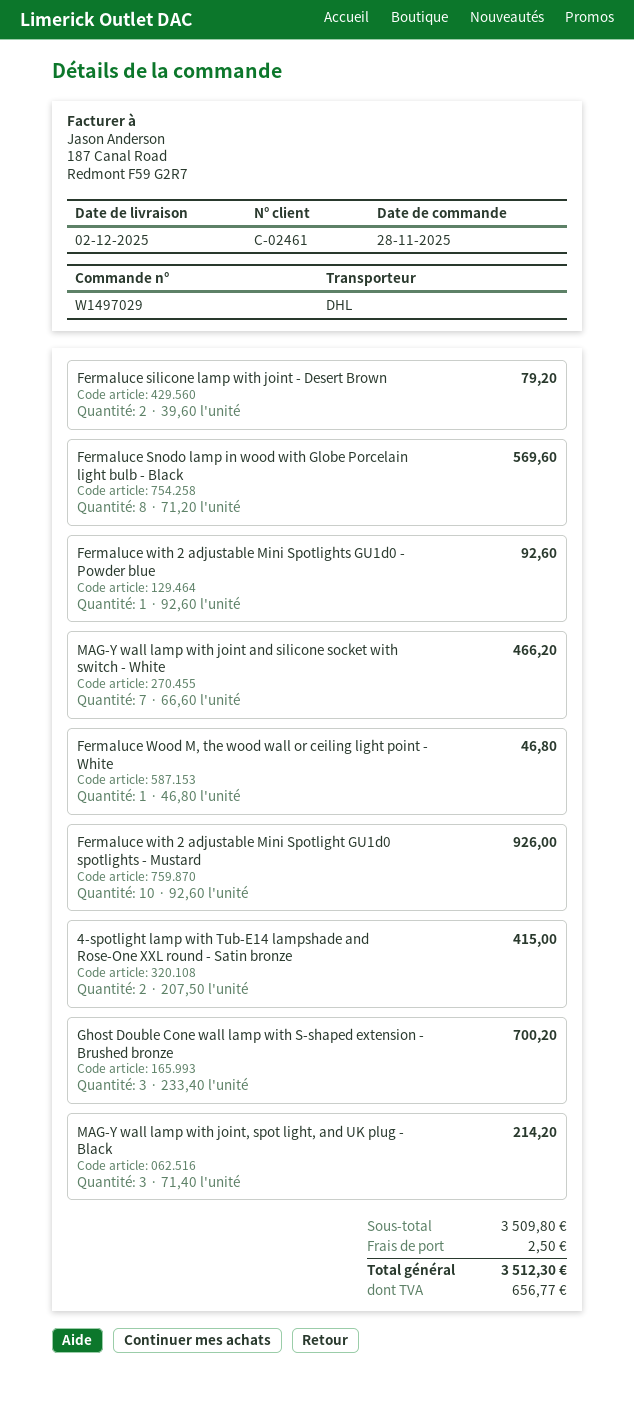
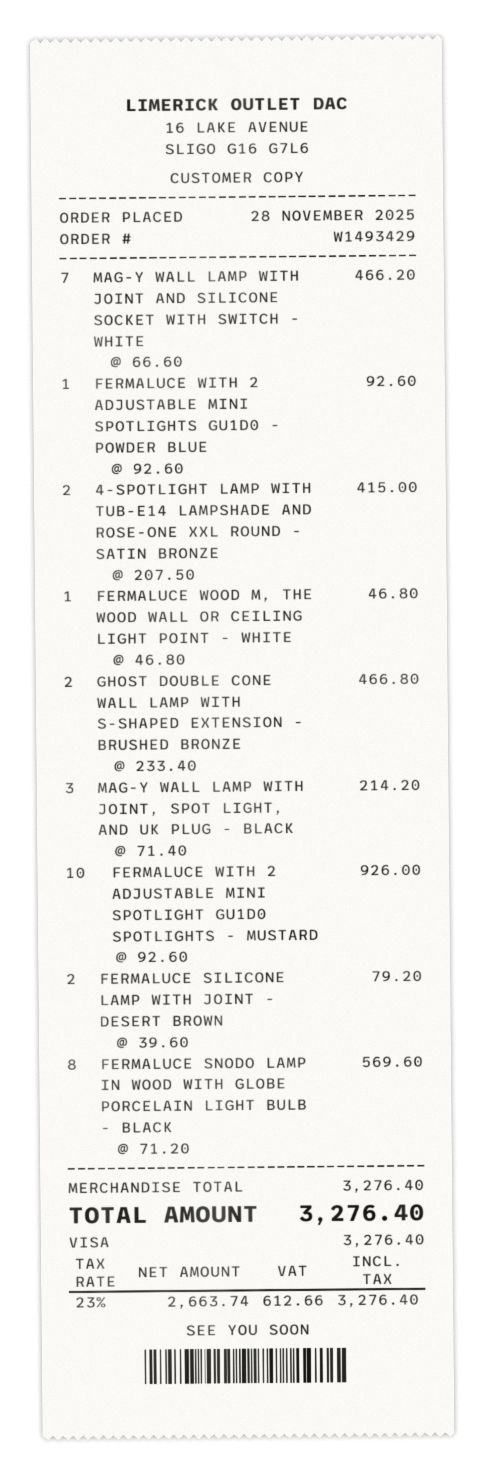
order number: W1497029 -> W1493429
Ghost Double Cone wall lamp with S-shaped extension - Brushed bronze: 3 x 233.40 = 700.20 -> 2 x 233.40 = 466.80
subtotal: 3509.80 -> 3276.40
shipping: 2.50 -> none
tax: 656.77 -> 612.66
total: 3512.30 -> 3276.40

